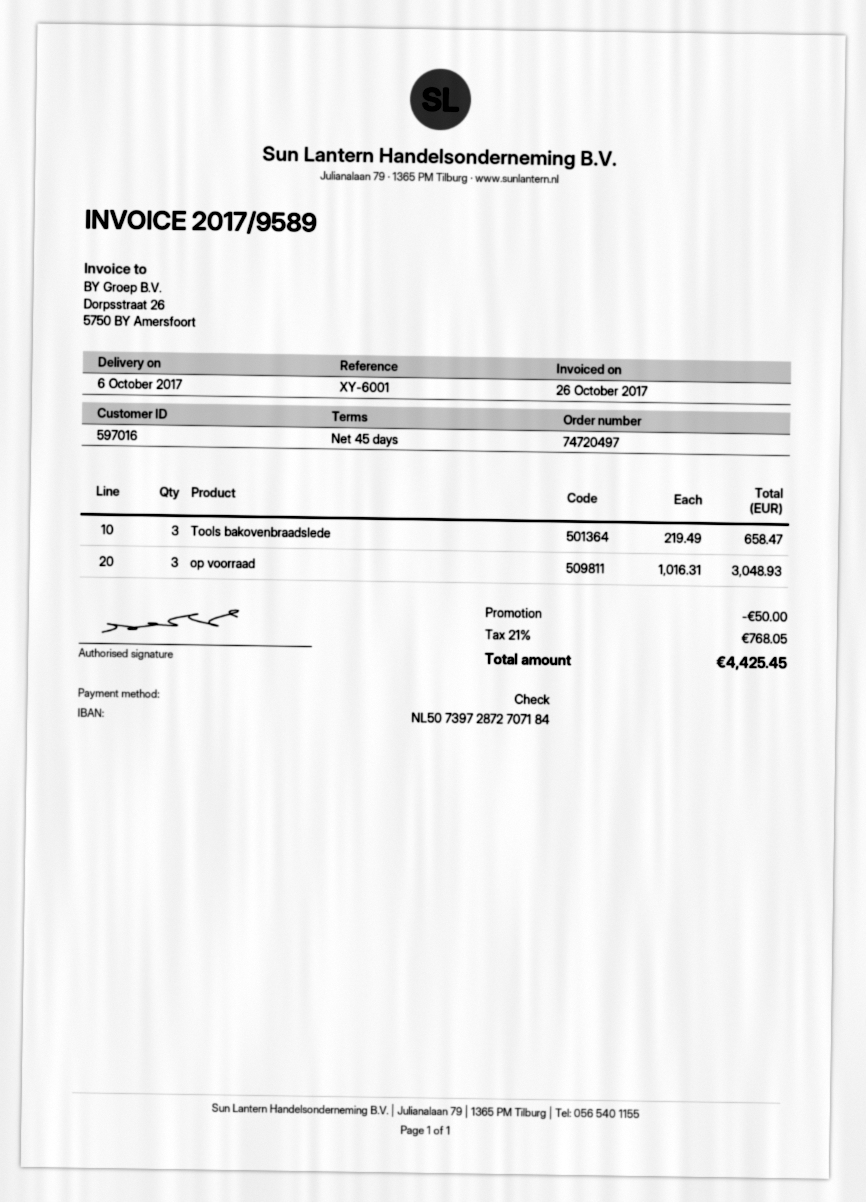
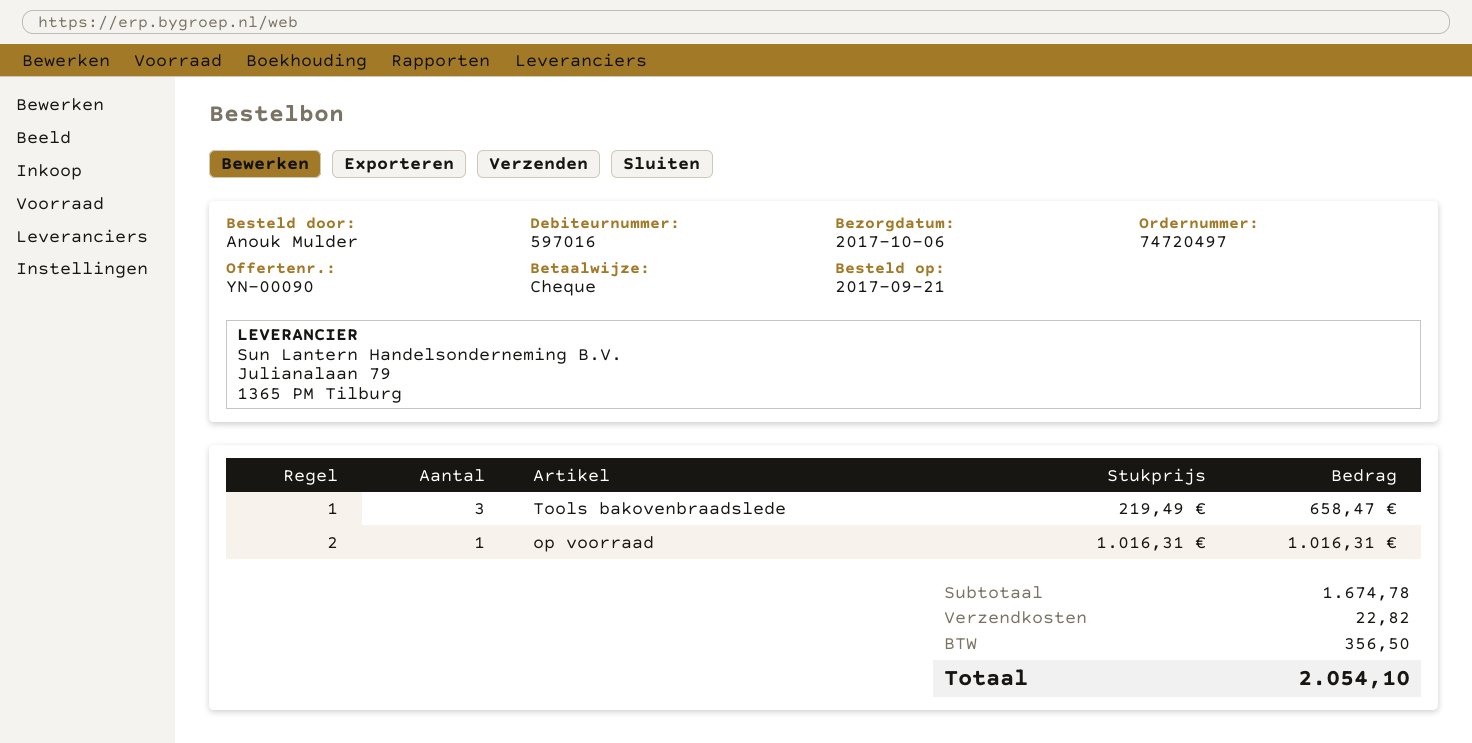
op voorraad: 3 x 1016.31 = 3048.93 -> 1 x 1016.31 = 1016.31
discount: 50.00 -> none
shipping: none -> 22.82
tax: 768.05 -> 356.50
total: 4425.45 -> 2054.10

